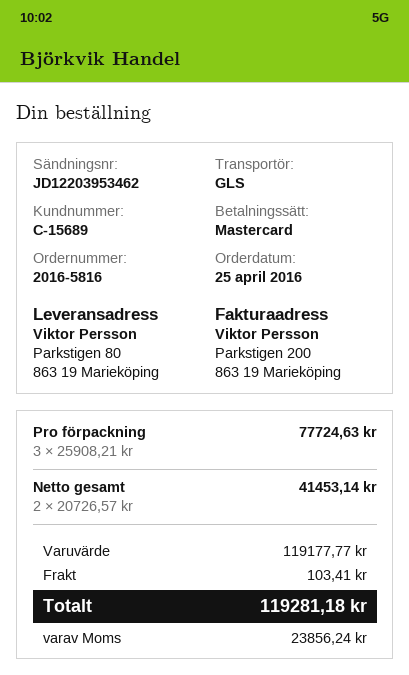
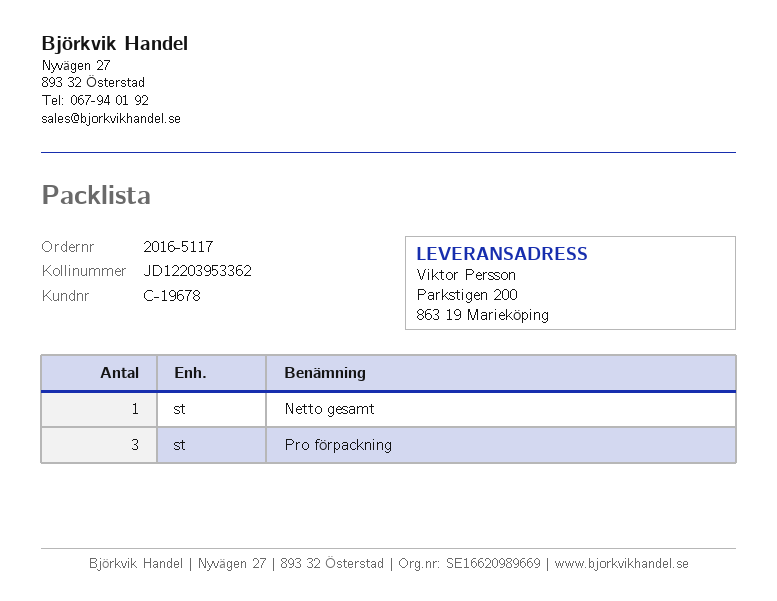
order number: 2016-5816 -> 2016-5117
customer number: C-15689 -> C-19678
tracking number: JD12203953462 -> JD12203953362
ship to: Parkstigen 80, 863 19 Marieköping -> Parkstigen 200, 863 19 Marieköping
Netto gesamt: 2 -> 1

